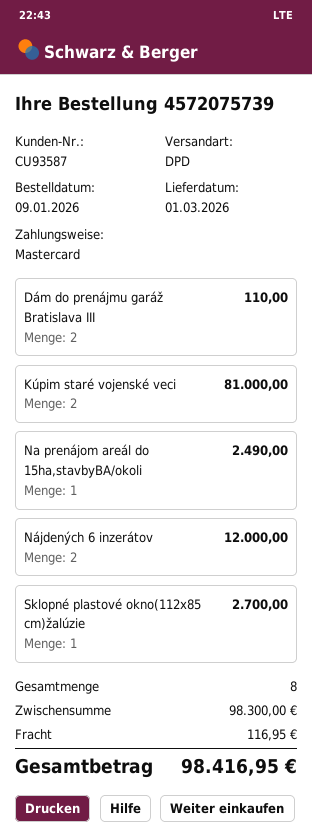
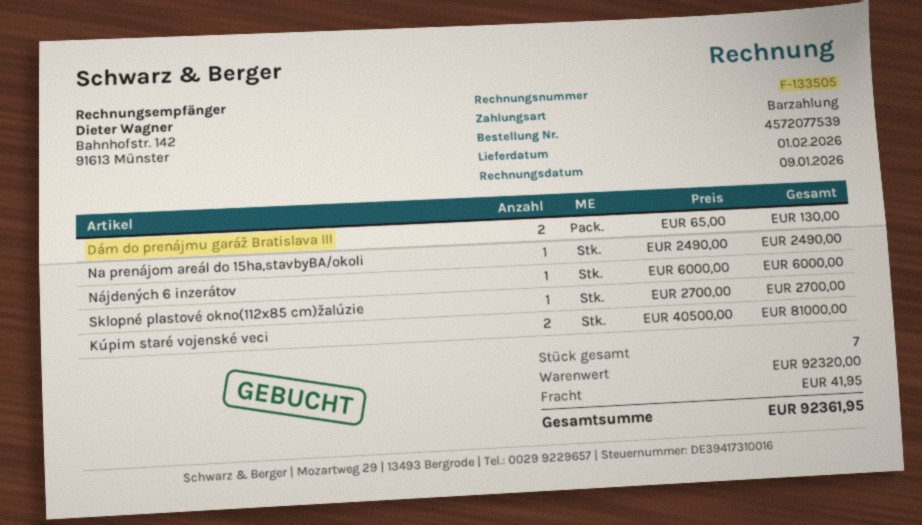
order number: 4572075739 -> 4572077539
delivery date: 2026-03-01 -> 2026-02-01
payment method: Mastercard -> cash
Dám do prenájmu garáž Bratislava III: 2 for 110.00 -> 2 for 130.00
Nájdených 6 inzerátov: 2 for 12000.00 -> 1 for 6000.00
total quantity: 8 -> 7
subtotal: 98300.00 -> 92320.00
shipping: 116.95 -> 41.95
total: 98416.95 -> 92361.95

